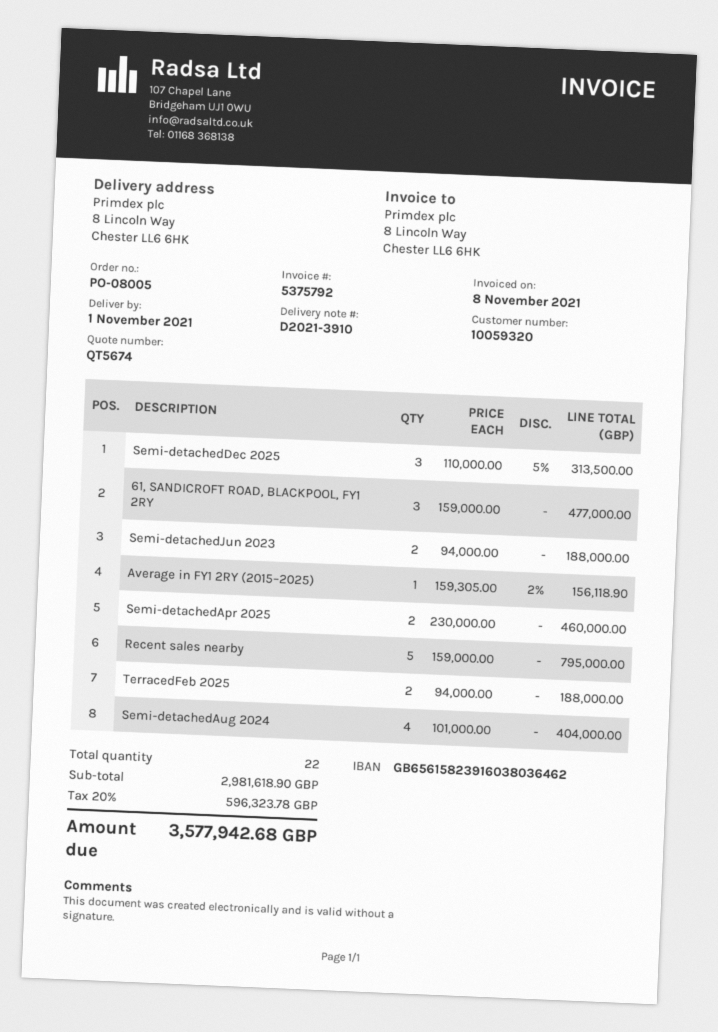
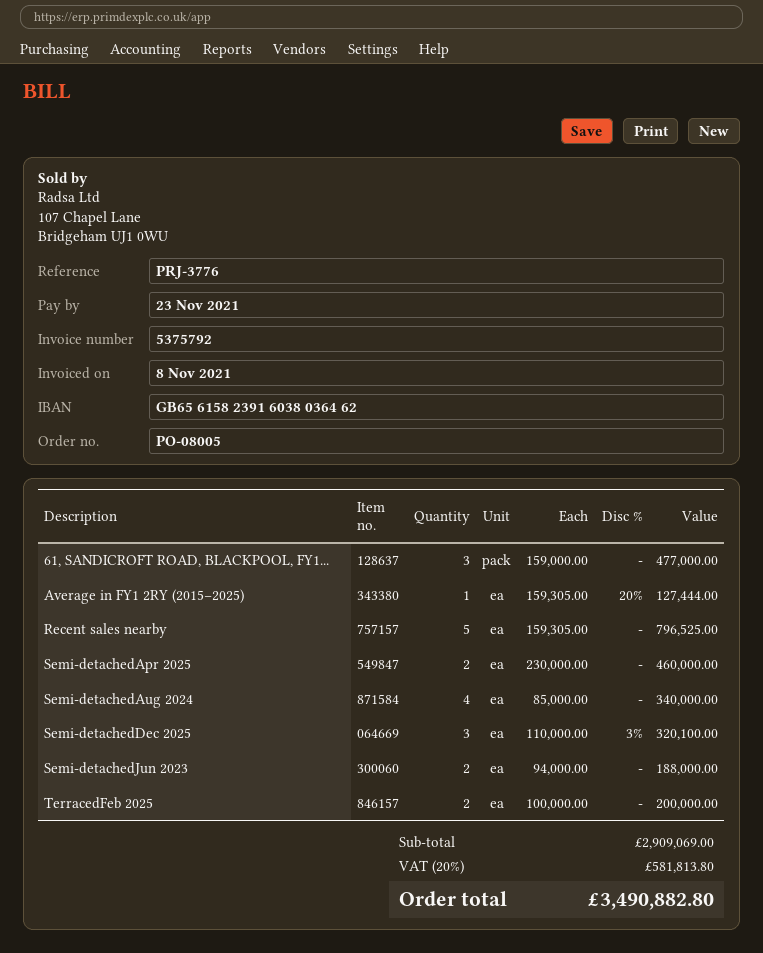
Semi-detachedDec 2025: 3 x 110000.00 - 5% = 313500.00 -> 3 x 110000.00 - 3% = 320100.00
Average in FY1 2RY (2015–2025): 1 x 159305.00 - 2% = 156118.90 -> 1 x 159305.00 - 20% = 127444.00
Recent sales nearby: 5 x 159000.00 = 795000.00 -> 5 x 159305.00 = 796525.00
TerracedFeb 2025: 2 x 94000.00 = 188000.00 -> 2 x 100000.00 = 200000.00
Semi-detachedAug 2024: 4 x 101000.00 = 404000.00 -> 4 x 85000.00 = 340000.00
subtotal: 2981618.90 -> 2909069.00
tax: 20% = 596323.78 -> 20% = 581813.80
total: 3577942.68 -> 3490882.80

